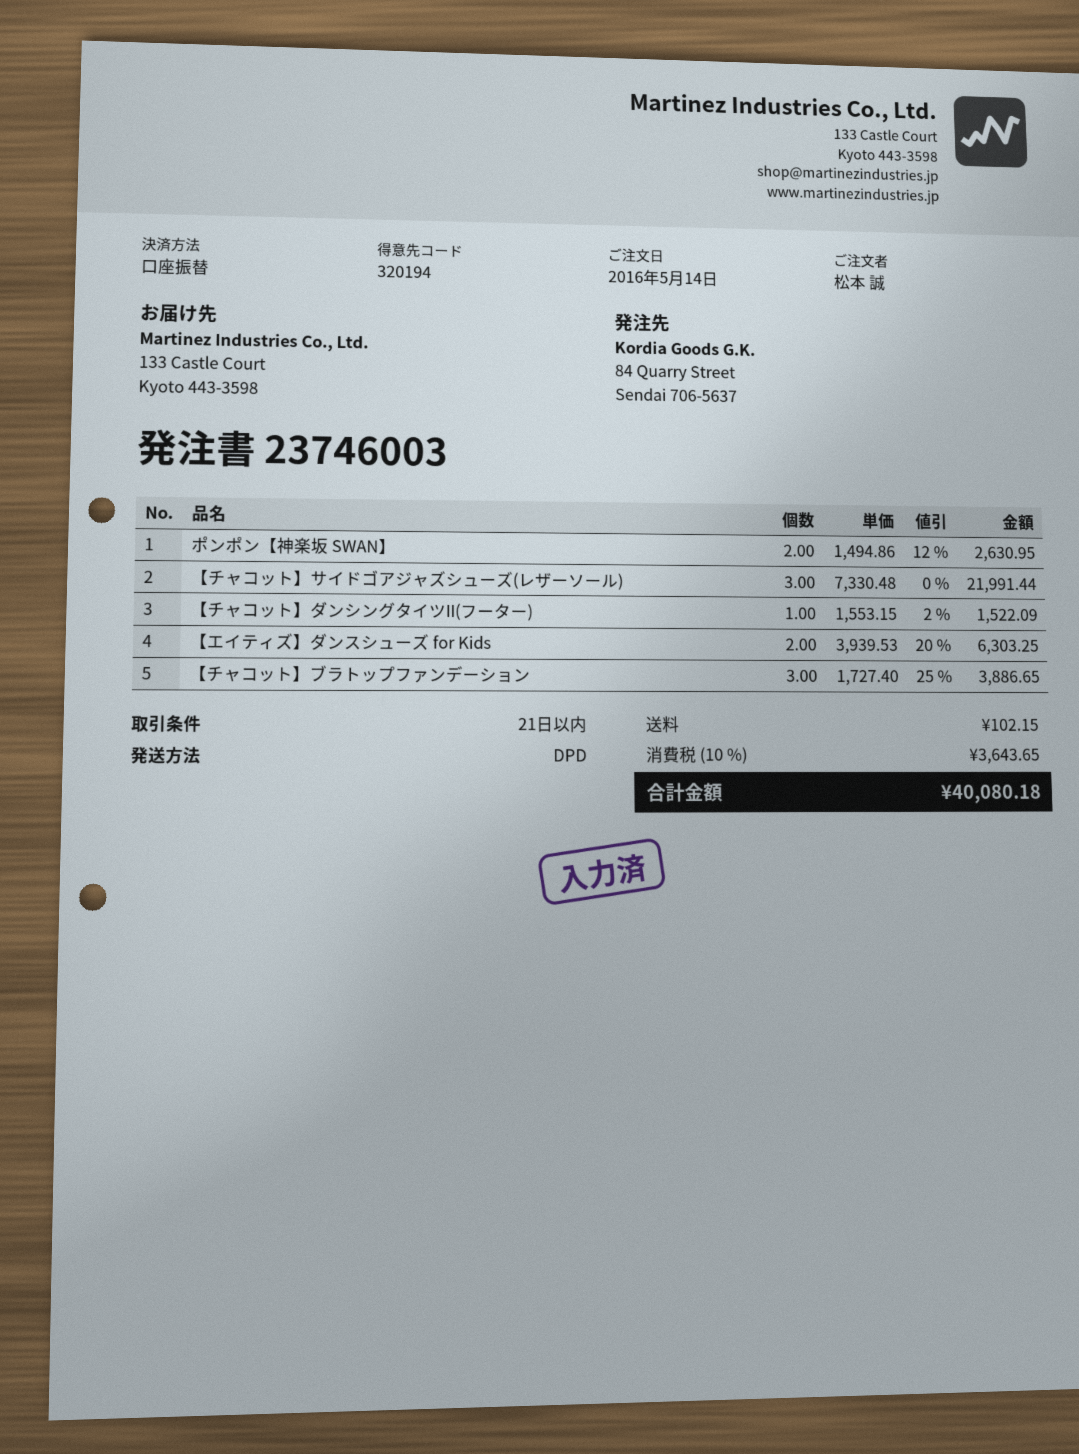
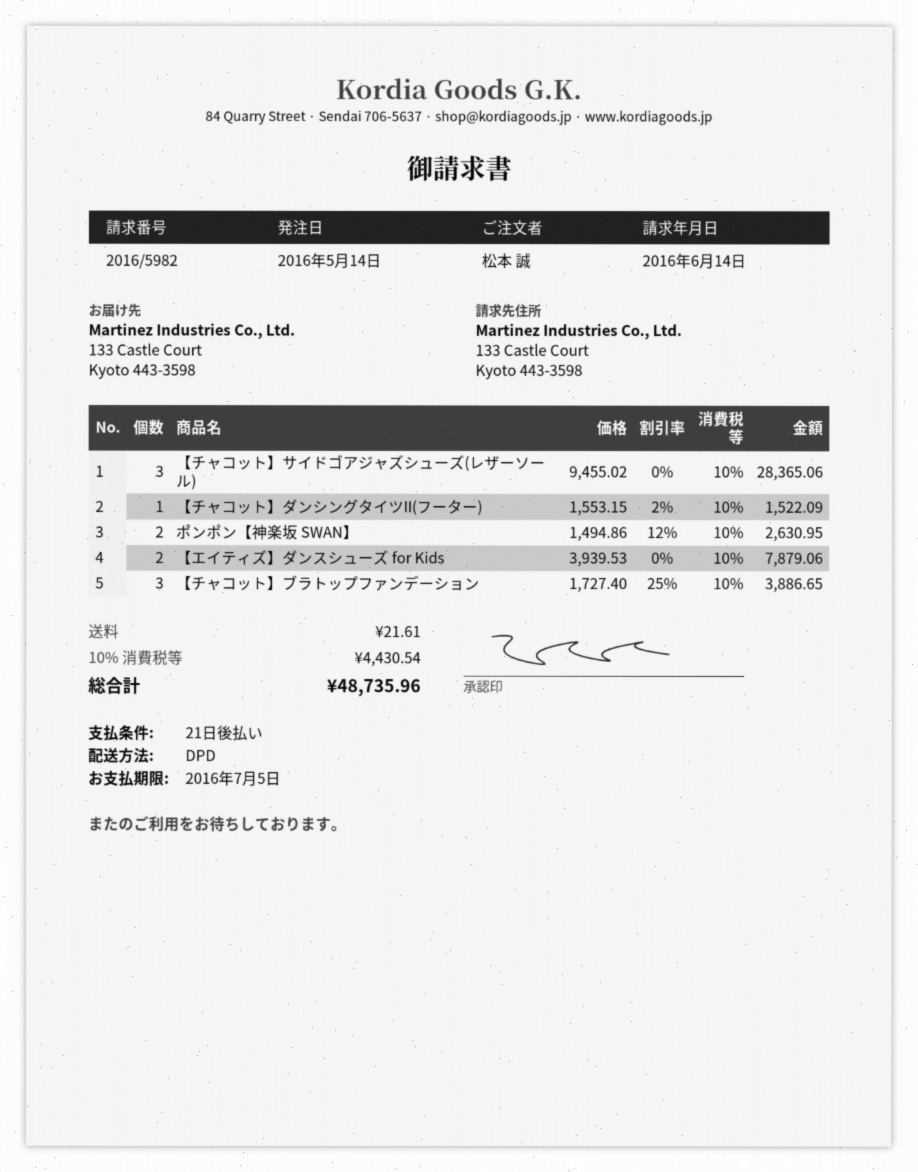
【チャコット】サイドゴアジャズシューズ(レザーソール): 3 x 7330.48 = 21991.44 -> 3 x 9455.02 = 28365.06
【エイティズ】ダンスシューズ for Kids: 2 x 3939.53 - 20% = 6303.25 -> 2 x 3939.53 = 7879.06
shipping: 102.15 -> 21.61
tax: 10% = 3643.65 -> 10% = 4430.54
total: 40080.18 -> 48735.96

